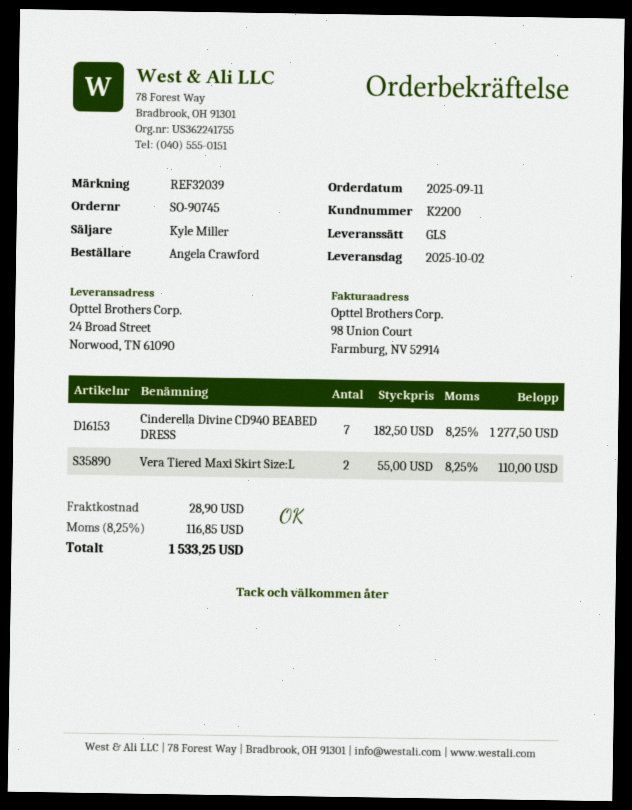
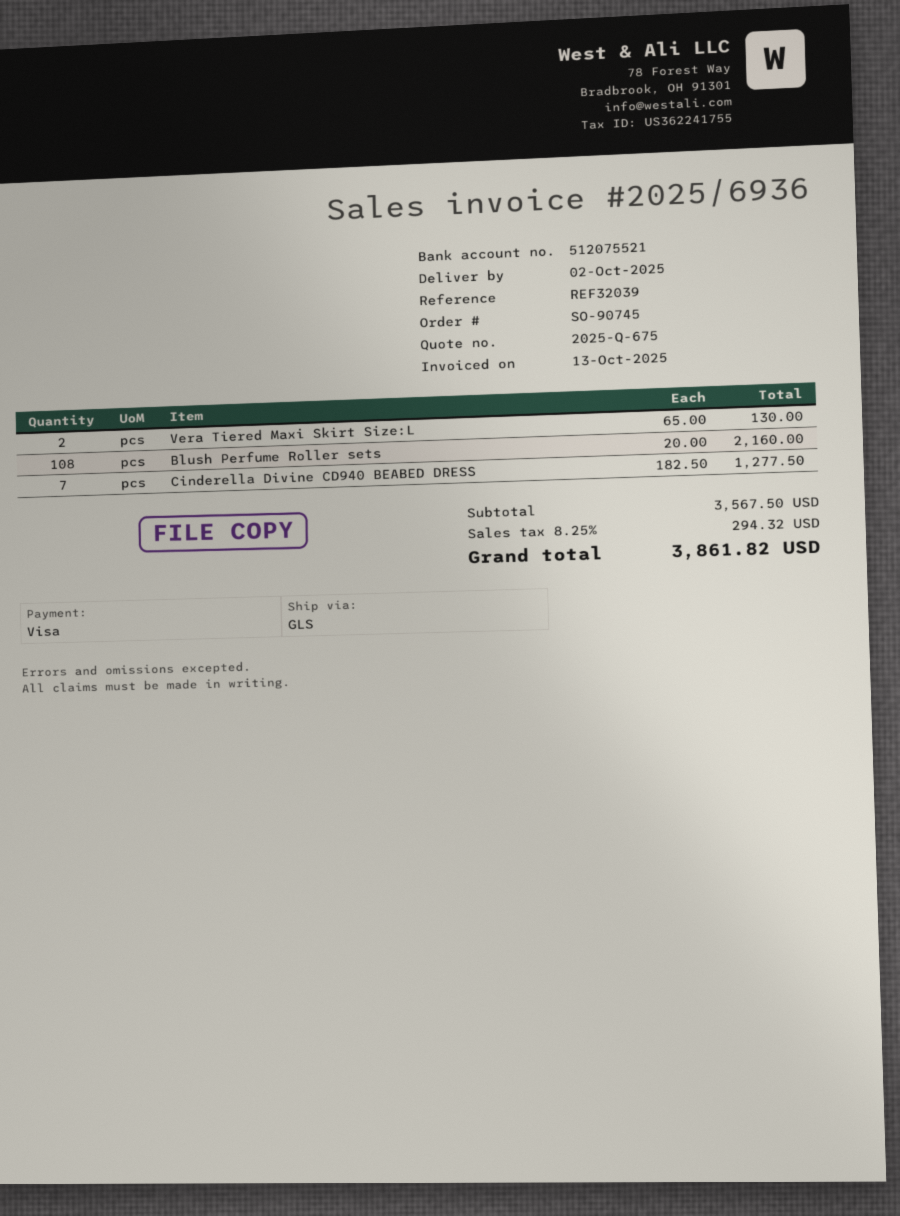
Vera Tiered Maxi Skirt Size:L: 2 x 55.00 = 110.00 -> 2 x 65.00 = 130.00
Blush Perfume Roller sets: none -> 108 x 20.00 = 2160.00
shipping: 28.90 -> none
tax: 8.25% = 116.85 -> 8.25% = 294.32
total: 1533.25 -> 3861.82

